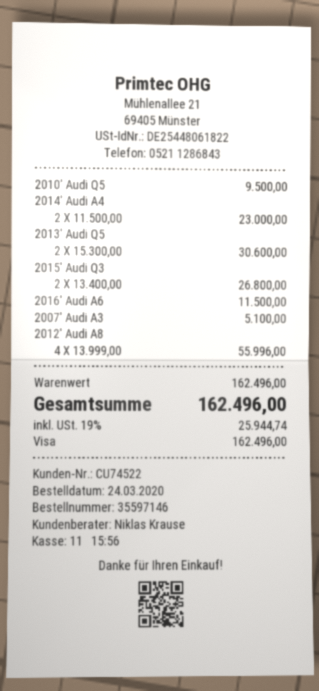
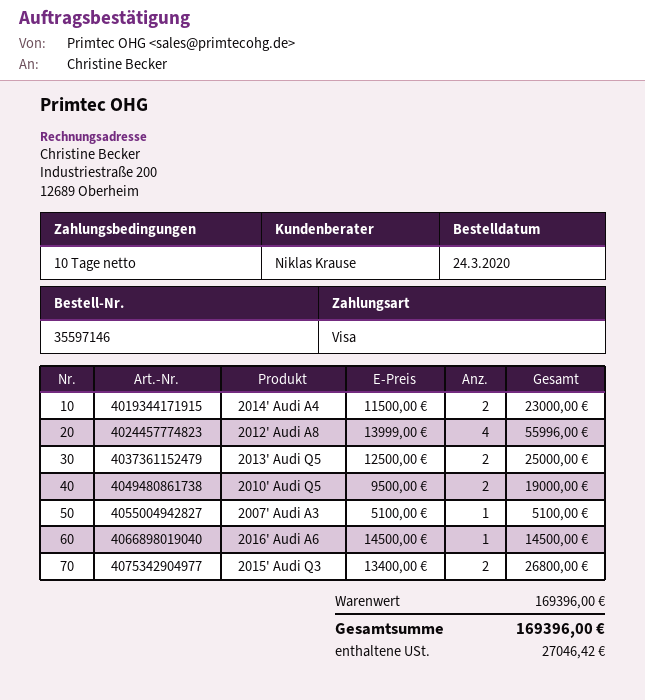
2010' Audi Q5: 1 x 9500.00 = 9500.00 -> 2 x 9500.00 = 19000.00
2013' Audi Q5: 2 x 15300.00 = 30600.00 -> 2 x 12500.00 = 25000.00
2016' Audi A6: 1 x 11500.00 = 11500.00 -> 1 x 14500.00 = 14500.00
subtotal: 162496.00 -> 169396.00
tax: 25944.74 -> 27046.42
total: 162496.00 -> 169396.00

